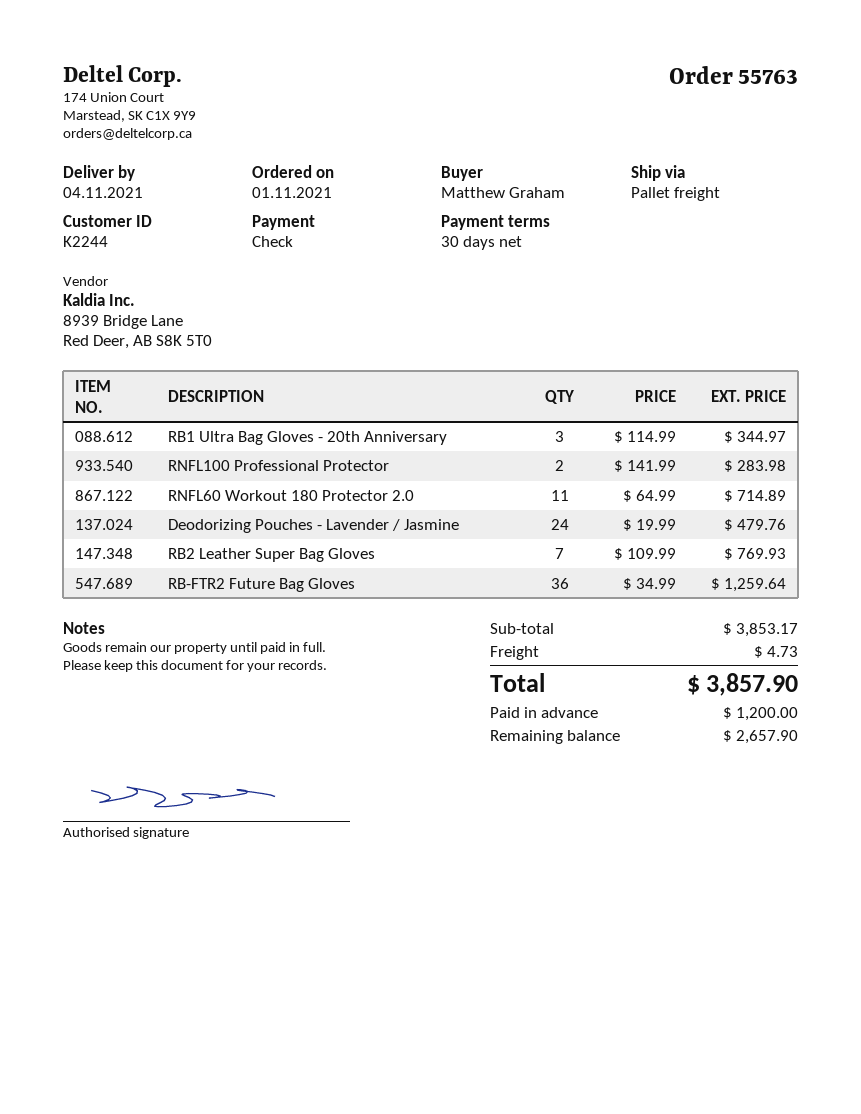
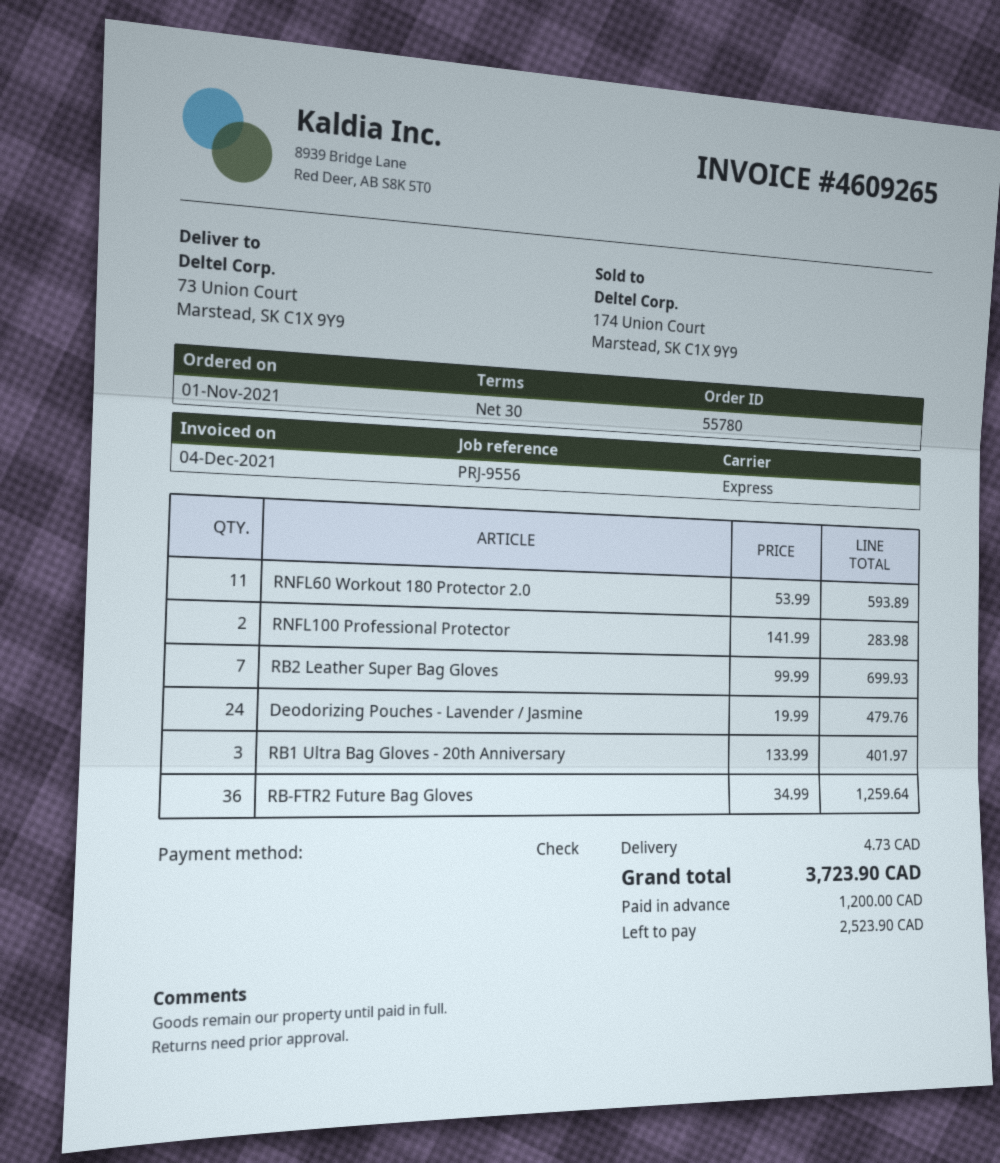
order number: 55763 -> 55780
shipping method: pallet freight -> express
RB1 Ultra Bag Gloves - 20th Anniversary: 3 x 114.99 = 344.97 -> 3 x 133.99 = 401.97
RNFL60 Workout 180 Protector 2.0: 11 x 64.99 = 714.89 -> 11 x 53.99 = 593.89
RB2 Leather Super Bag Gloves: 7 x 109.99 = 769.93 -> 7 x 99.99 = 699.93
total: 3857.90 -> 3723.90
balance: 2657.90 -> 2523.90

